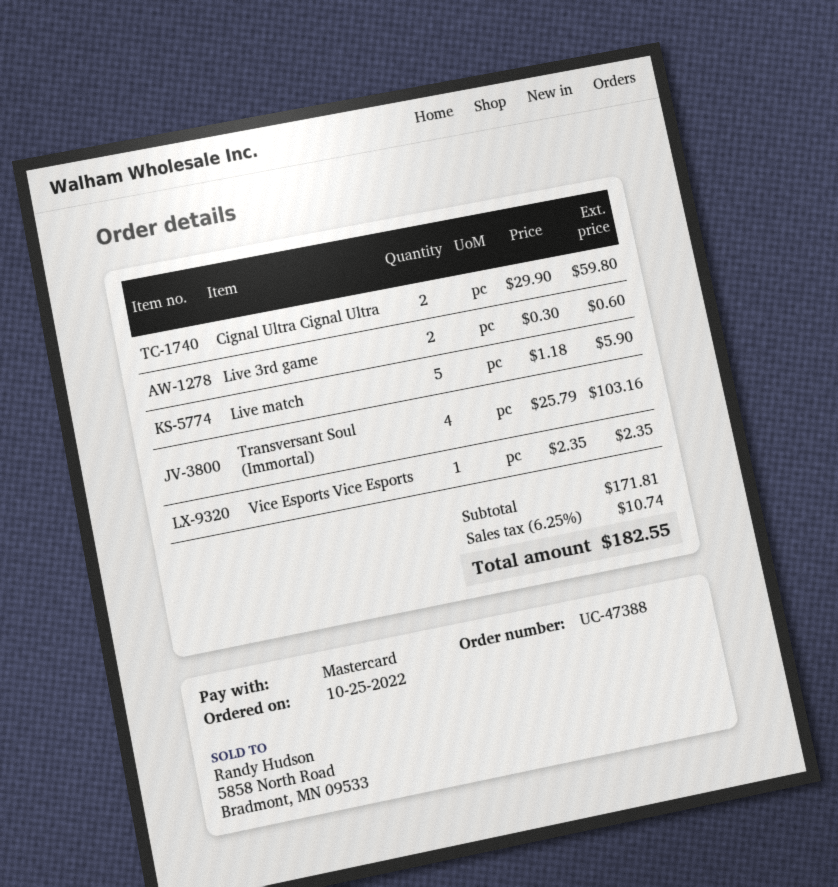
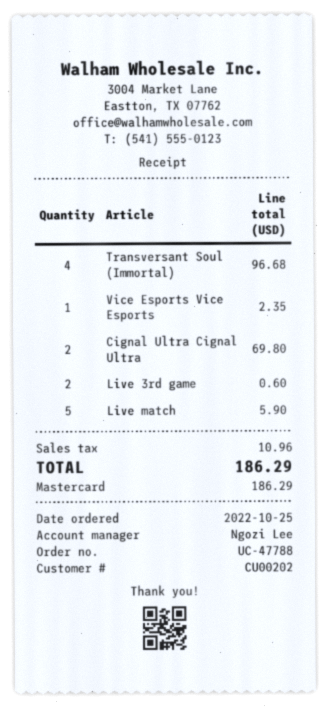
order number: UC-47388 -> UC-47788
Cignal Ultra Cignal Ultra: 2 for 59.80 -> 2 for 69.80
Transversant Soul (Immortal): 4 for 103.16 -> 4 for 96.68
tax: 10.74 -> 10.96
total: 182.55 -> 186.29

